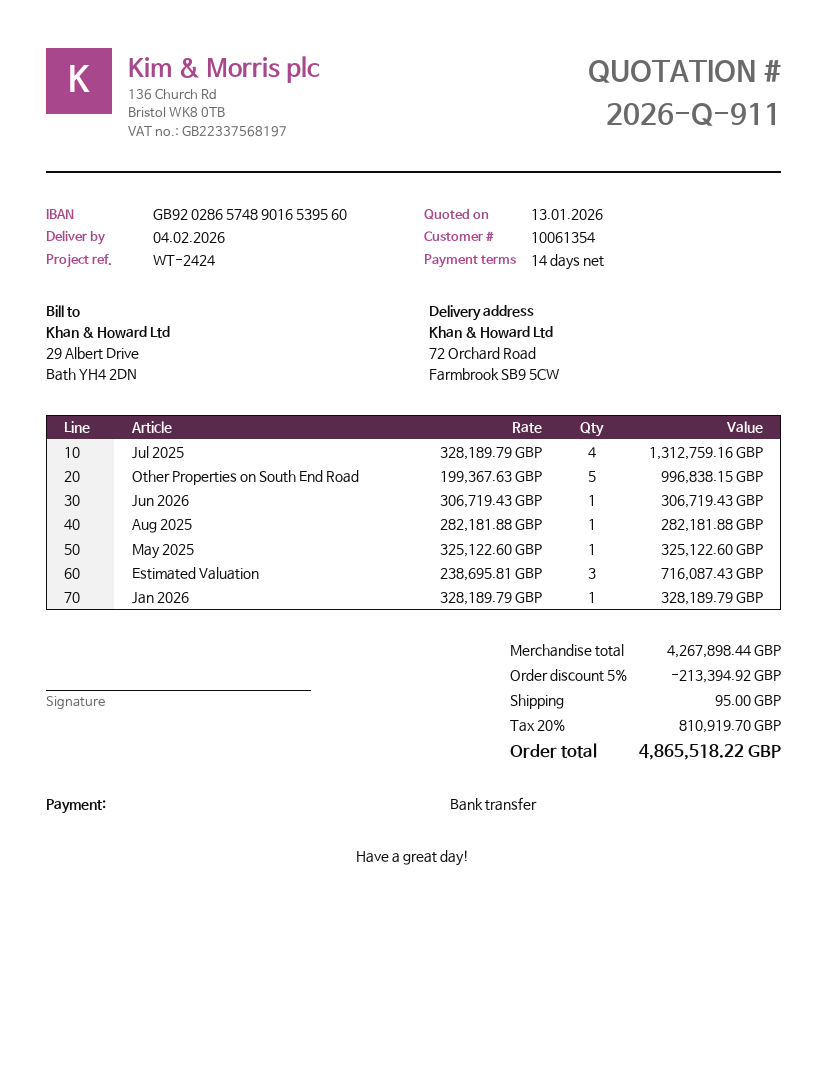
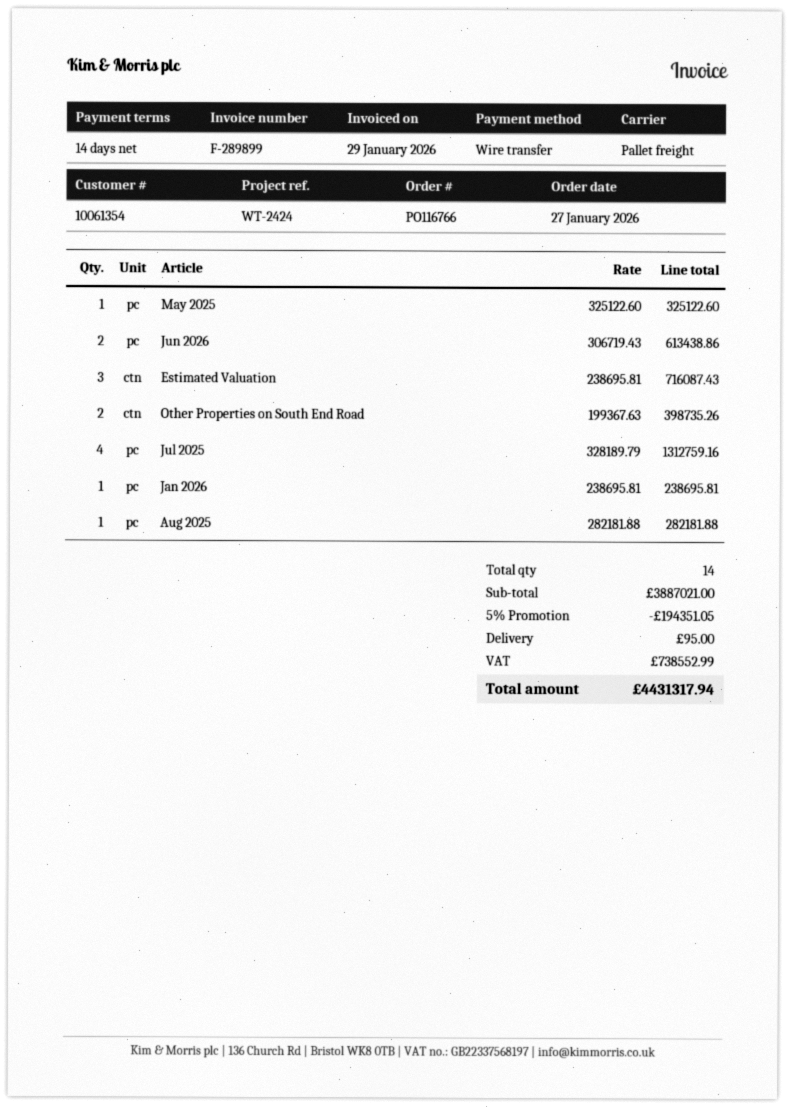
Other Properties on South End Road: 5 x 199367.63 = 996838.15 -> 2 x 199367.63 = 398735.26
Jun 2026: 1 x 306719.43 = 306719.43 -> 2 x 306719.43 = 613438.86
Jan 2026: 1 x 328189.79 = 328189.79 -> 1 x 238695.81 = 238695.81
subtotal: 4267898.44 -> 3887021.00
discount: 5% = 213394.92 -> 5% = 194351.05
tax: 810919.70 -> 738552.99
total: 4865518.22 -> 4431317.94

